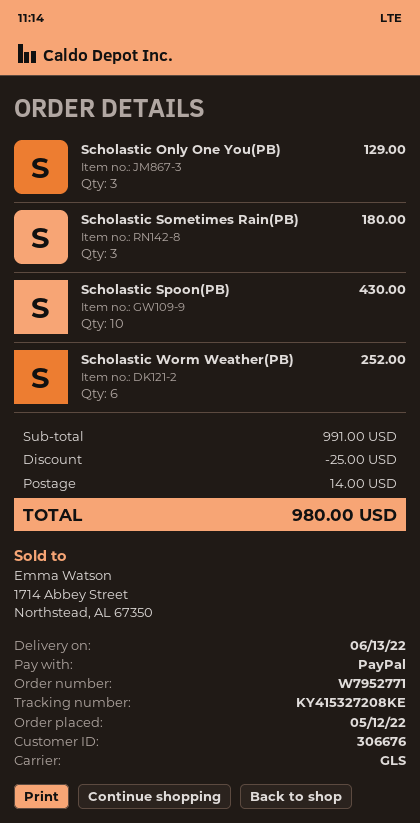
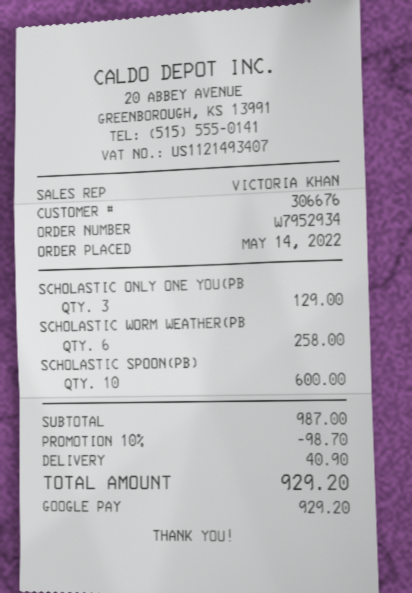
order number: W7952771 -> W7952934
order date: 2022-05-12 -> 2022-05-14
payment method: PayPal -> Google Pay
Scholastic Sometimes Rain(PB): 3 for 180.00 -> none
Scholastic Spoon(PB): 10 for 430.00 -> 10 for 600.00
Scholastic Worm Weather(PB): 6 for 252.00 -> 6 for 258.00
subtotal: 991.00 -> 987.00
discount: 25.00 -> 98.70
shipping: 14.00 -> 40.90
total: 980.00 -> 929.20

